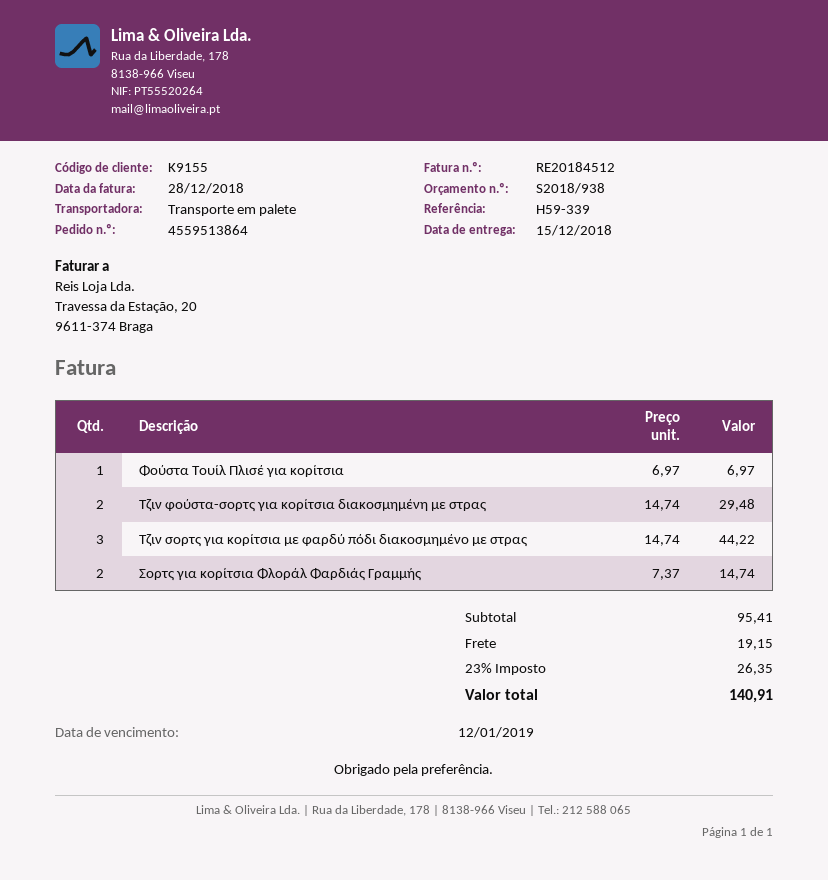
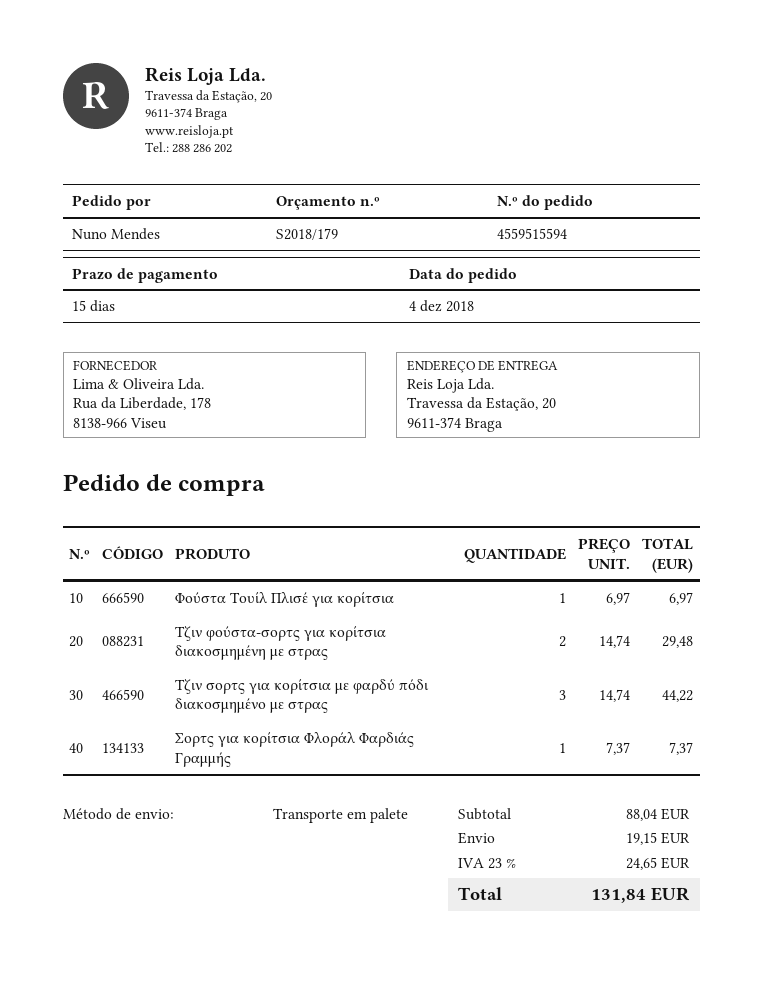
quote number: S2018/938 -> S2018/179
order number: 4559513864 -> 4559515594
Σορτς για κορίτσια Φλοράλ Φαρδιάς Γραμμής: 2 x 7.37 = 14.74 -> 1 x 7.37 = 7.37
subtotal: 95.41 -> 88.04
tax: 23% = 26.35 -> 23% = 24.65
total: 140.91 -> 131.84

